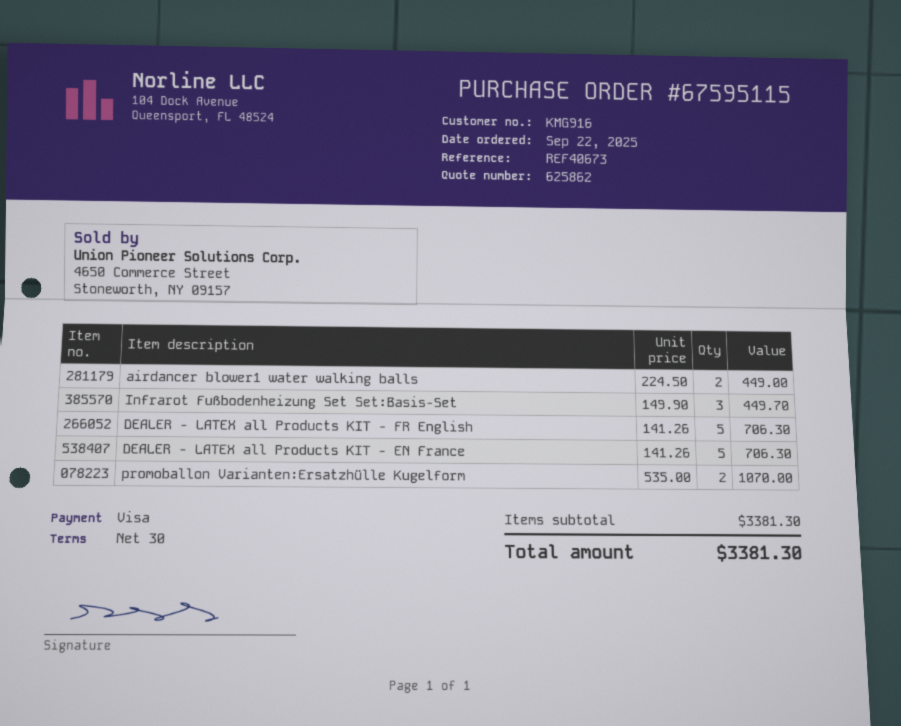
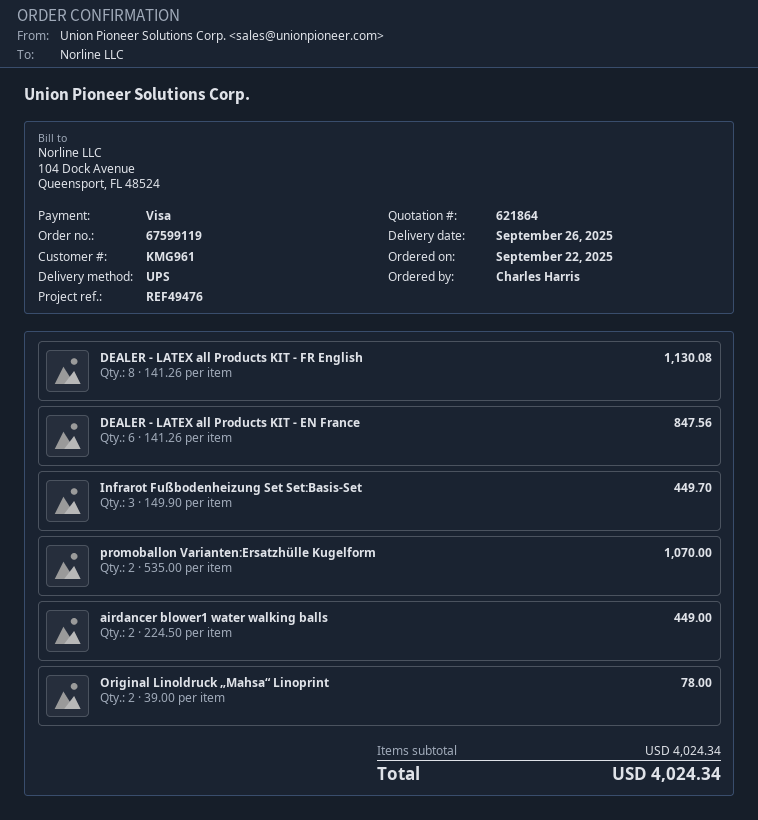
quote number: 625862 -> 621864
order number: 67595115 -> 67599119
customer number: KMG916 -> KMG961
reference: REF40673 -> REF49476
DEALER - LATEX all Products KIT - FR English: 5 x 141.26 = 706.30 -> 8 x 141.26 = 1130.08
DEALER - LATEX all Products KIT - EN France: 5 x 141.26 = 706.30 -> 6 x 141.26 = 847.56
Original Linoldruck „Mahsa“ Linoprint: none -> 2 x 39.00 = 78.00
subtotal: 3381.30 -> 4024.34
total: 3381.30 -> 4024.34

